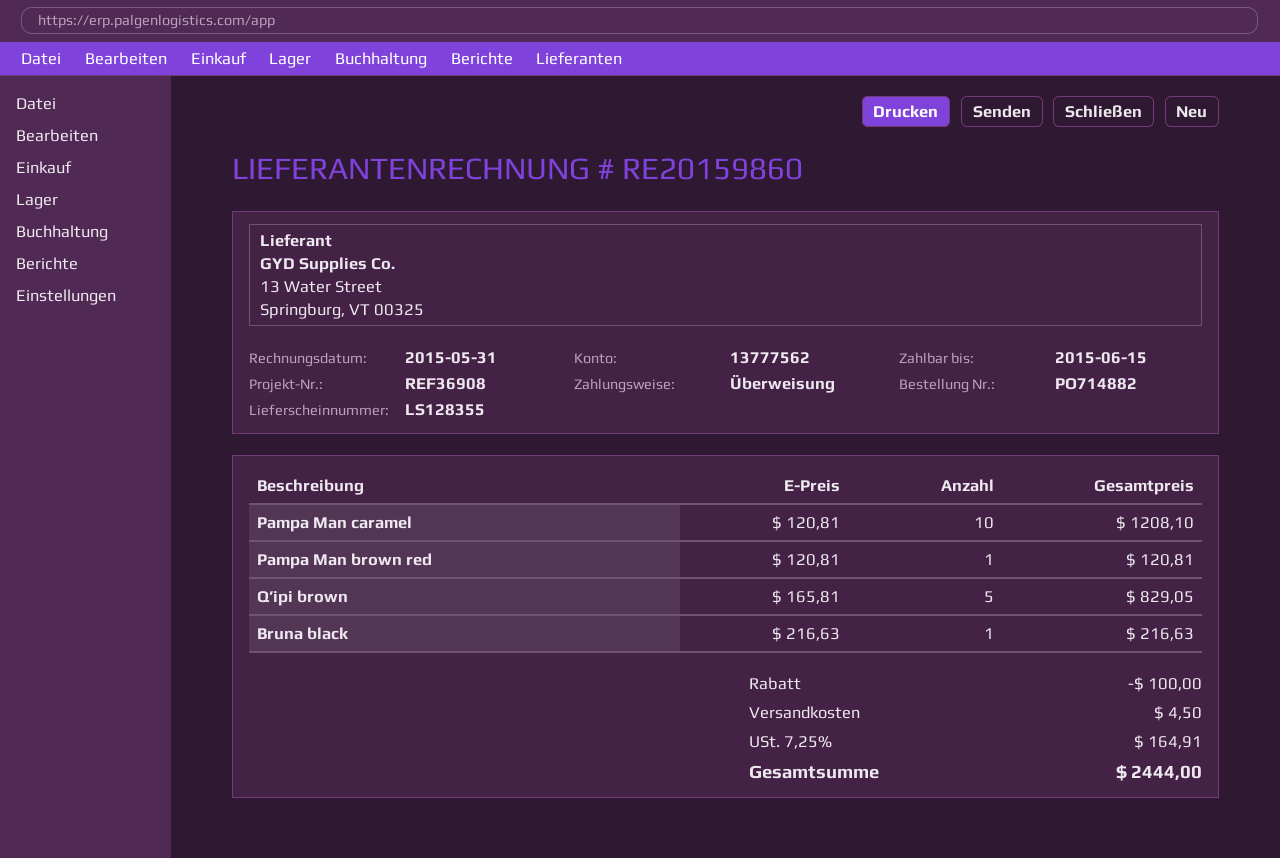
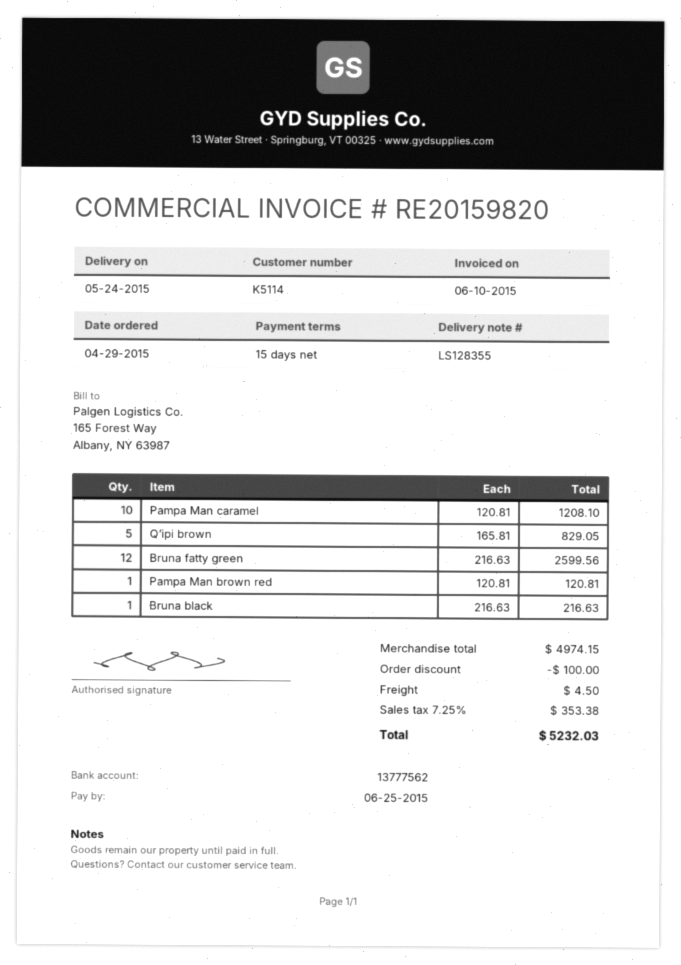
invoice number: RE20159860 -> RE20159820
invoice date: 2015-05-31 -> 2015-06-10
due date: 2015-06-15 -> 2015-06-25
Bruna fatty green: none -> 12 x 216.63 = 2599.56
tax: 7.25% = 164.91 -> 7.25% = 353.38
total: 2444.00 -> 5232.03

